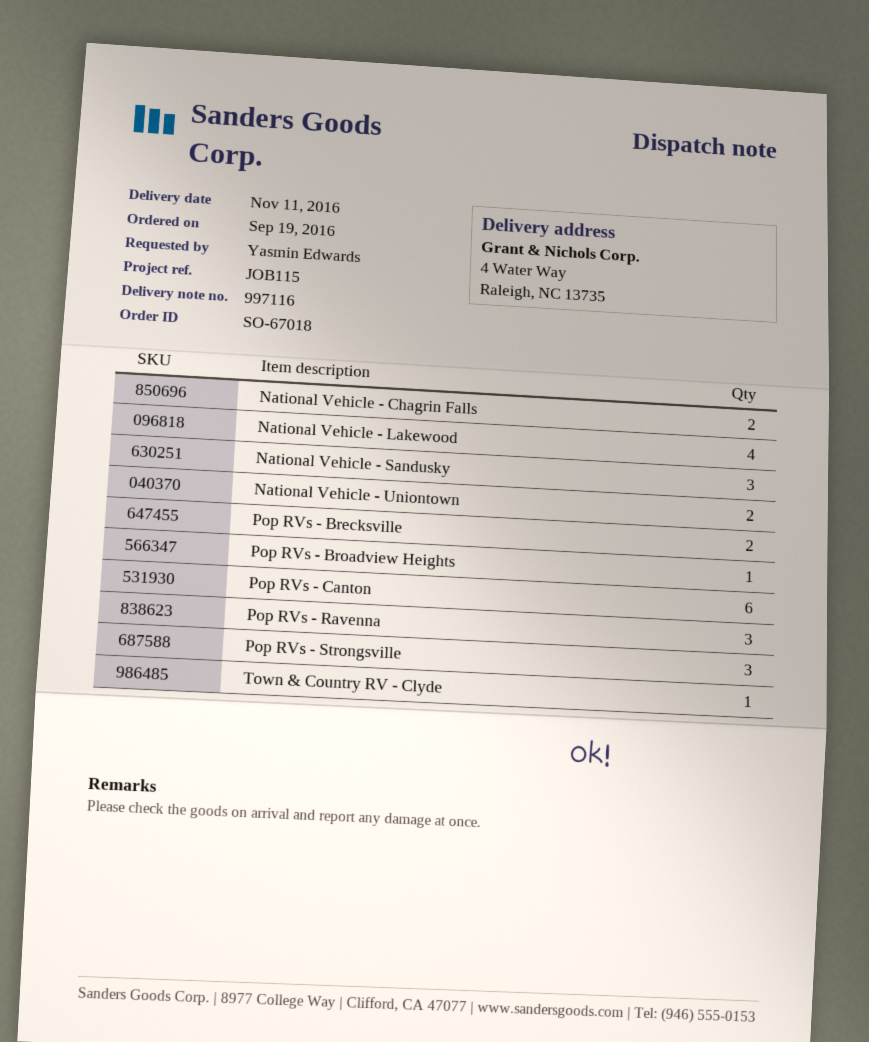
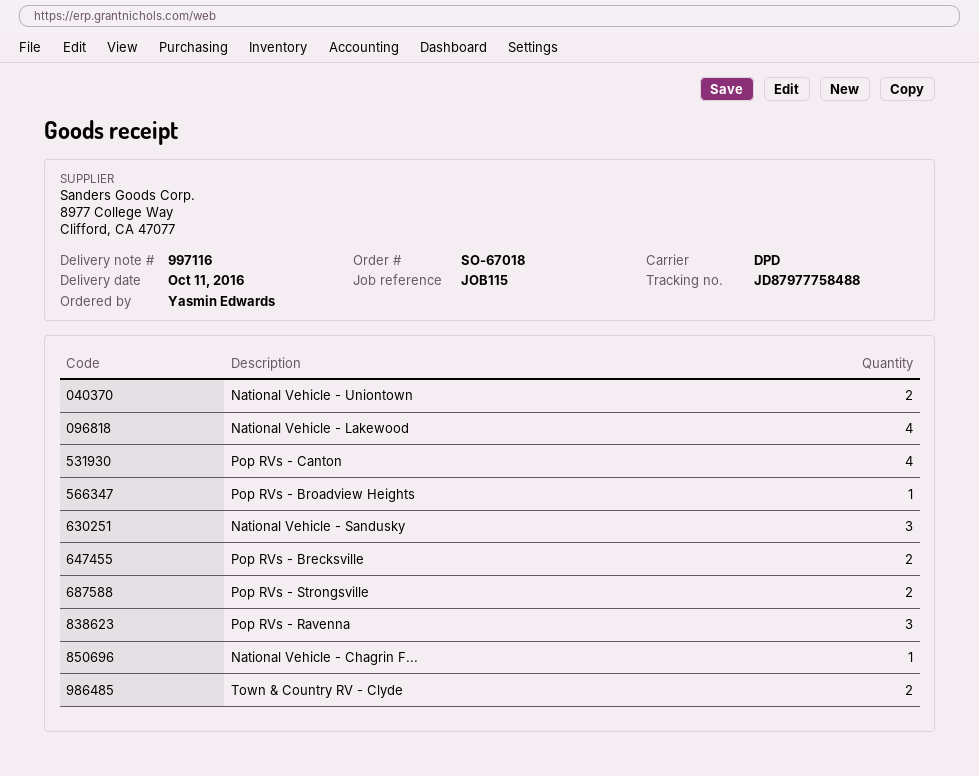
delivery date: 2016-11-11 -> 2016-10-11
National Vehicle - Chagrin Falls: 2 -> 1
Pop RVs - Canton: 6 -> 4
Pop RVs - Strongsville: 3 -> 2
Town & Country RV - Clyde: 1 -> 2

